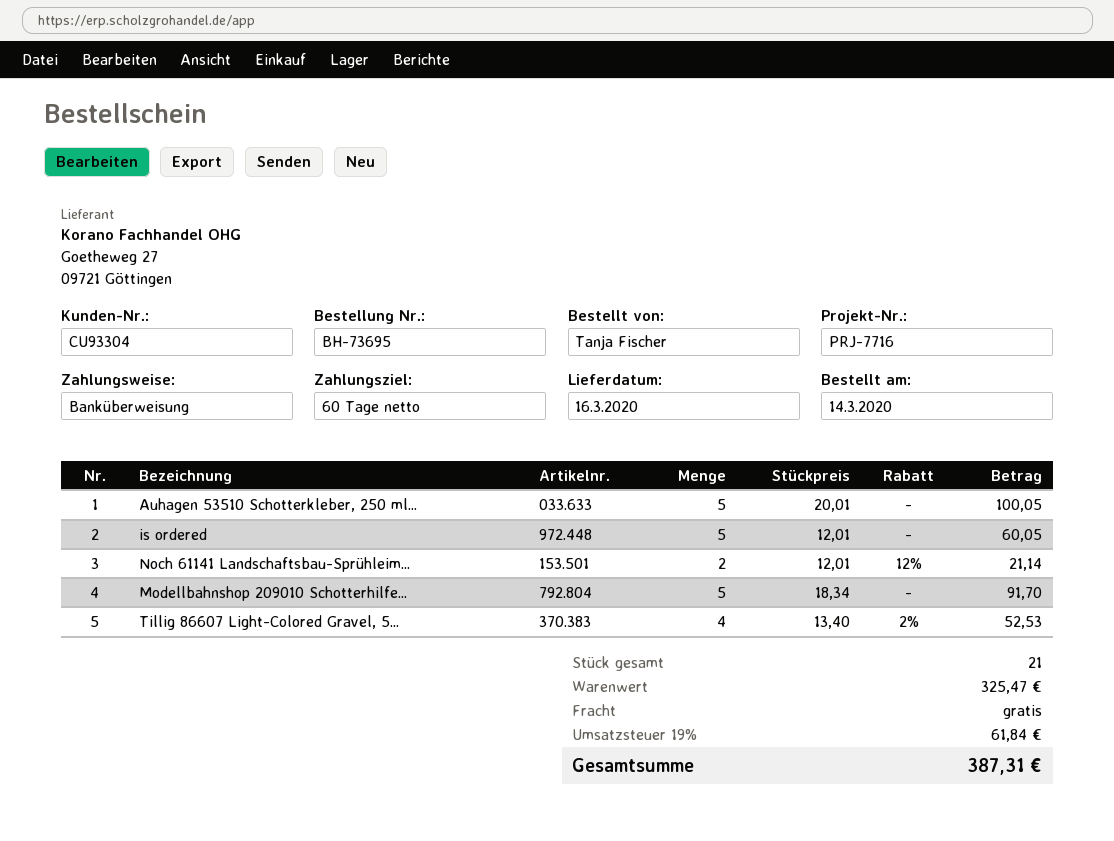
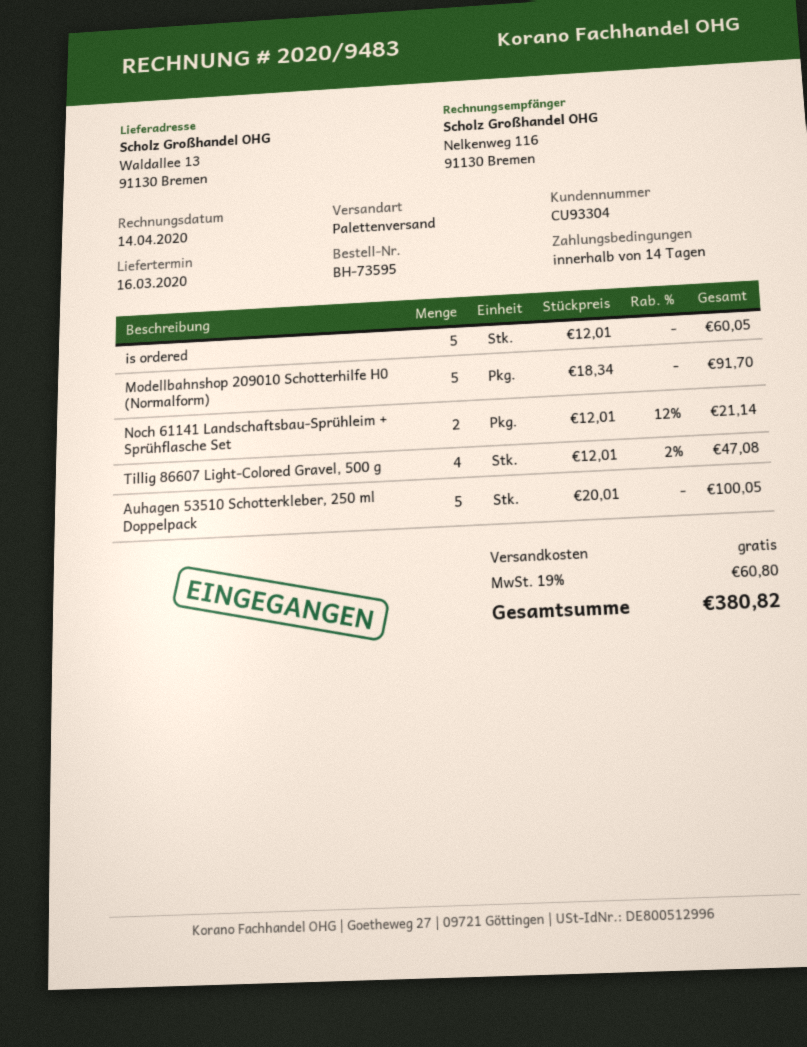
order number: BH-73695 -> BH-73595
payment terms: 60 days -> 14 days
Tillig 86607 Light-Colored Gravel, 5...: 4 x 13.40 - 2% = 52.53 -> 4 x 12.01 - 2% = 47.08
tax: 19% = 61.84 -> 19% = 60.80
total: 387.31 -> 380.82

